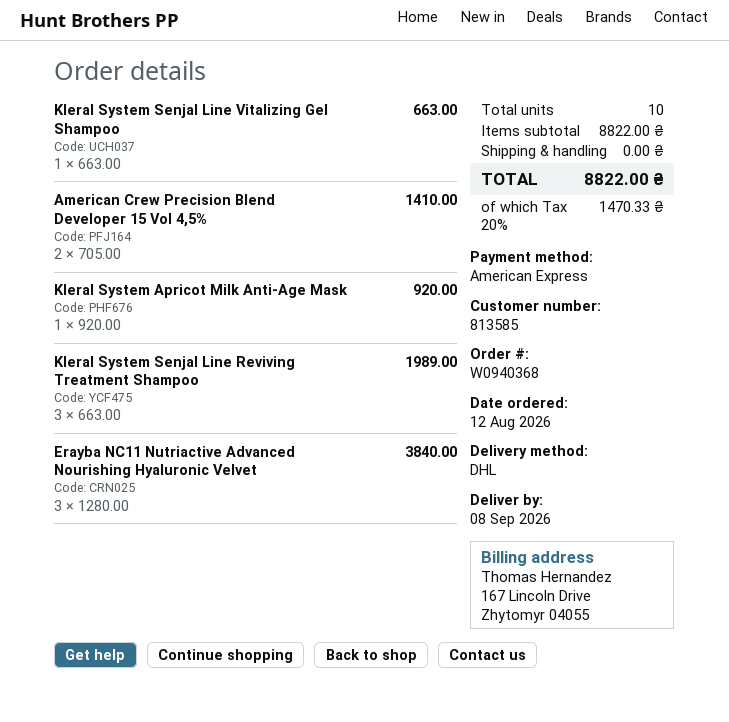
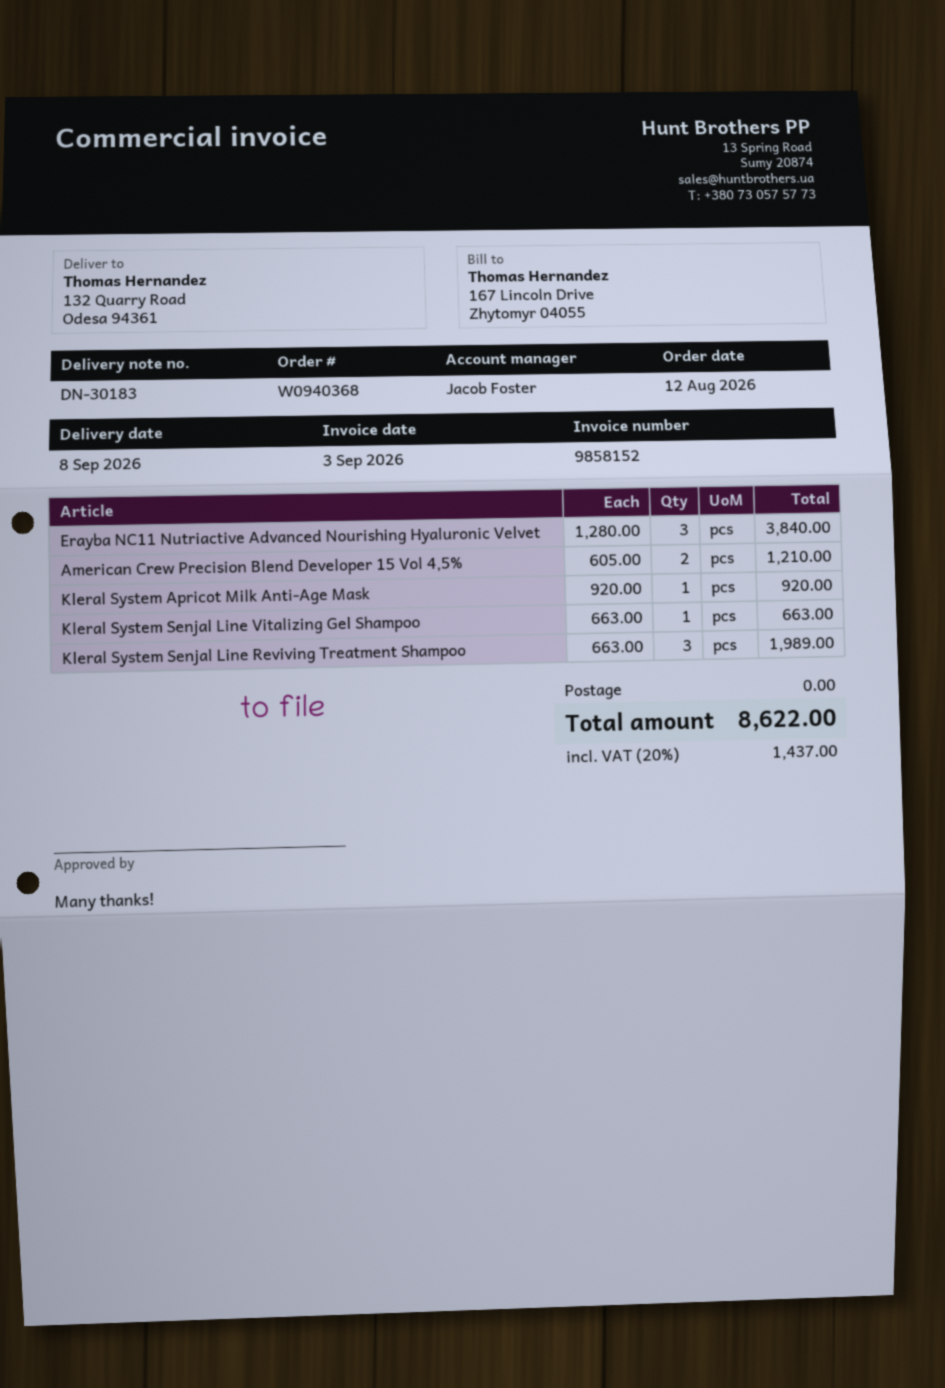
American Crew Precision Blend Developer 15 Vol 4,5%: 2 x 705.00 = 1410.00 -> 2 x 605.00 = 1210.00
tax: 20% = 1470.33 -> 20% = 1437.00
total: 8822.00 -> 8622.00

